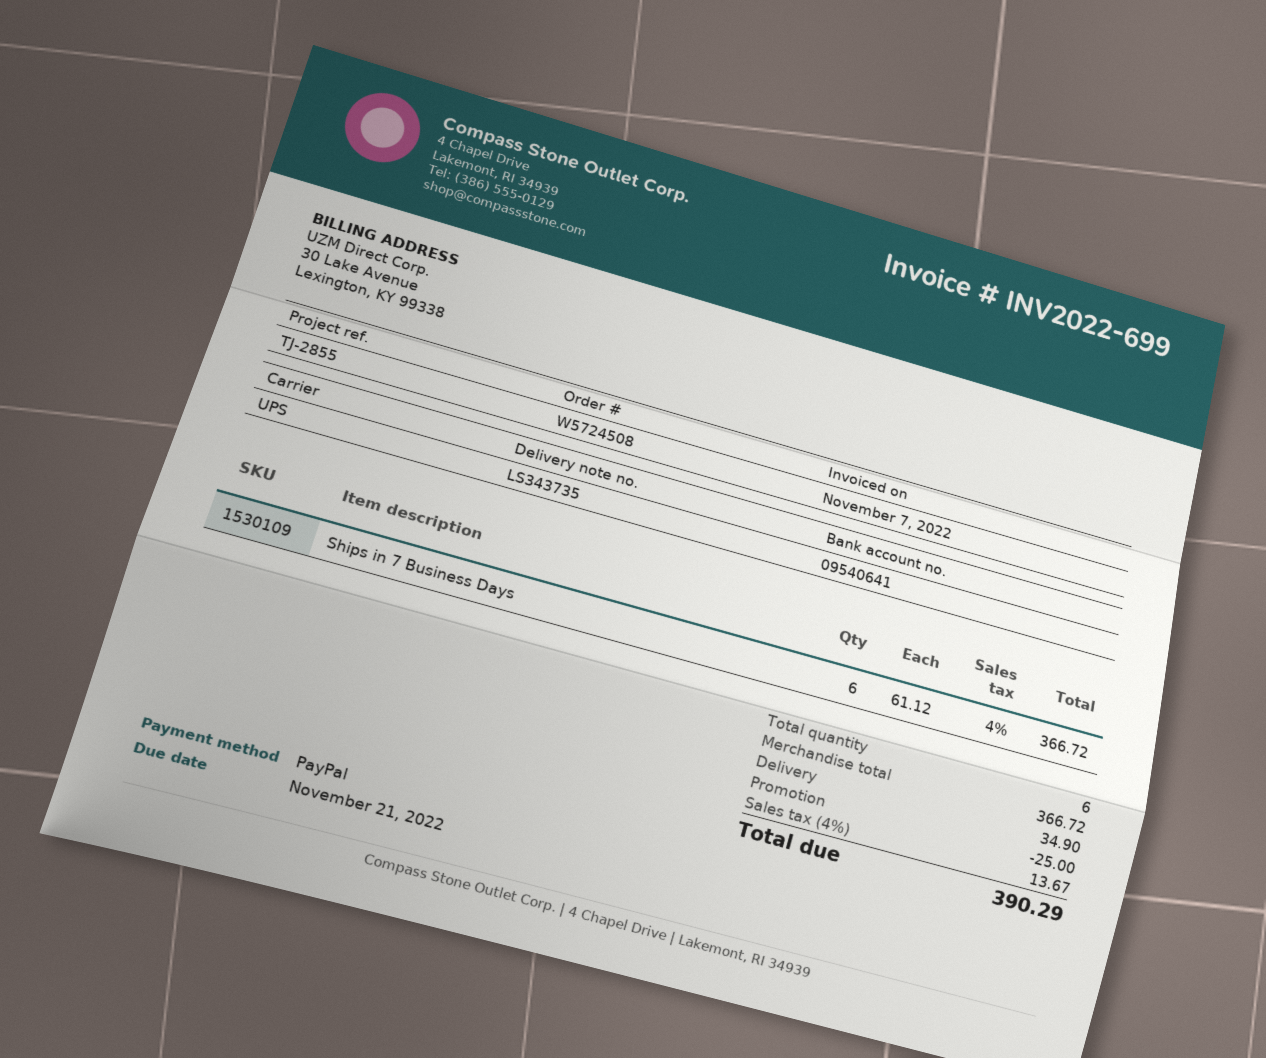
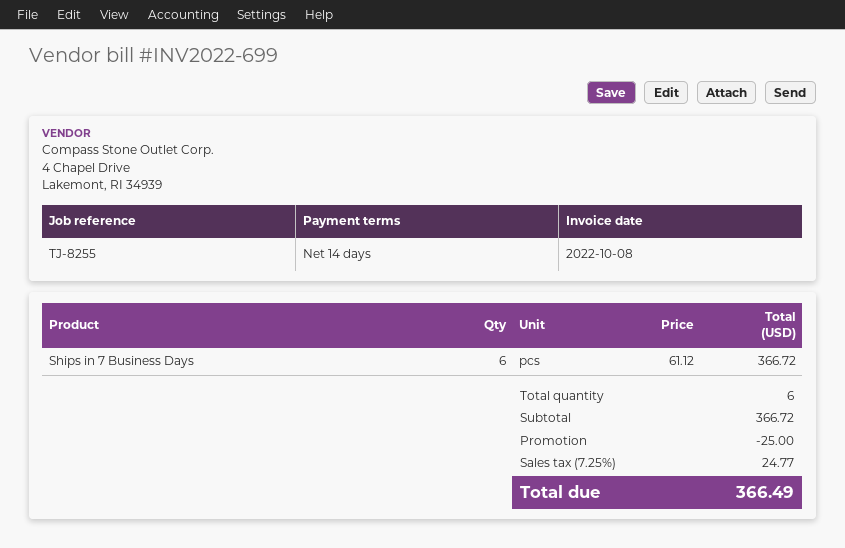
invoice date: 2022-11-07 -> 2022-10-08
reference: TJ-2855 -> TJ-8255
shipping: 34.90 -> none
tax: 4% = 13.67 -> 7.25% = 24.77
total: 390.29 -> 366.49

